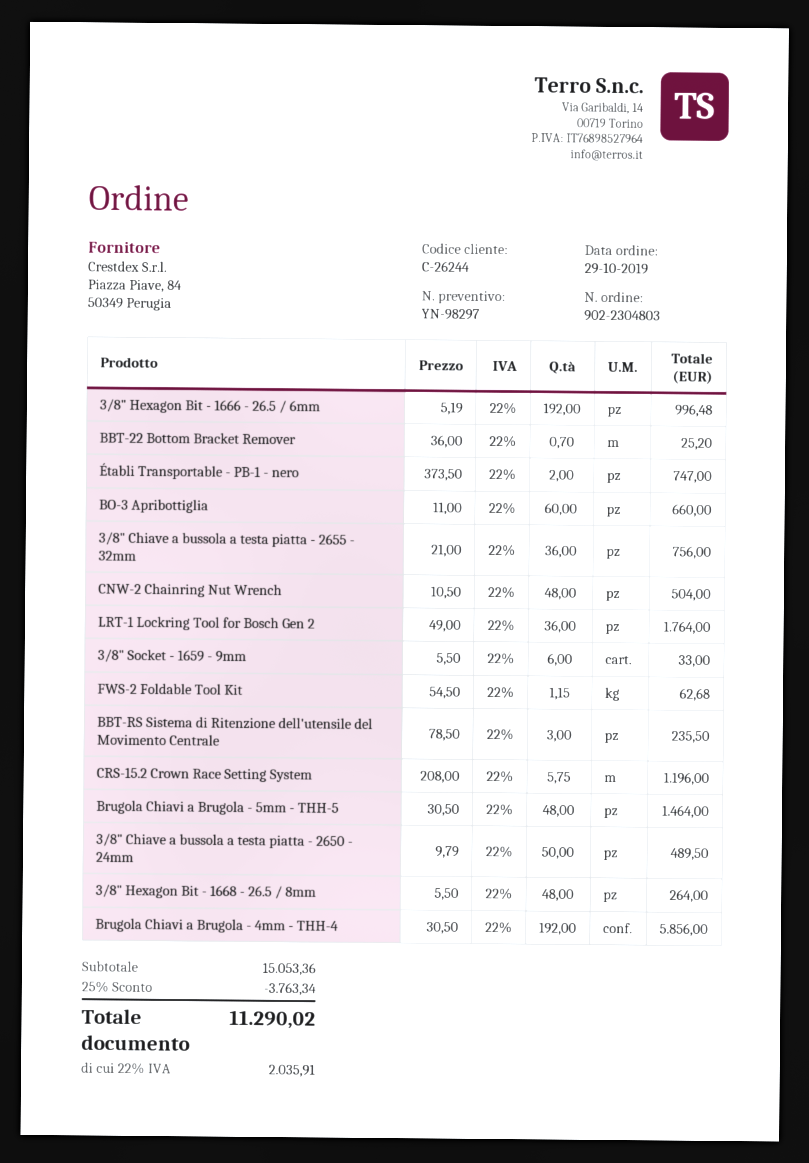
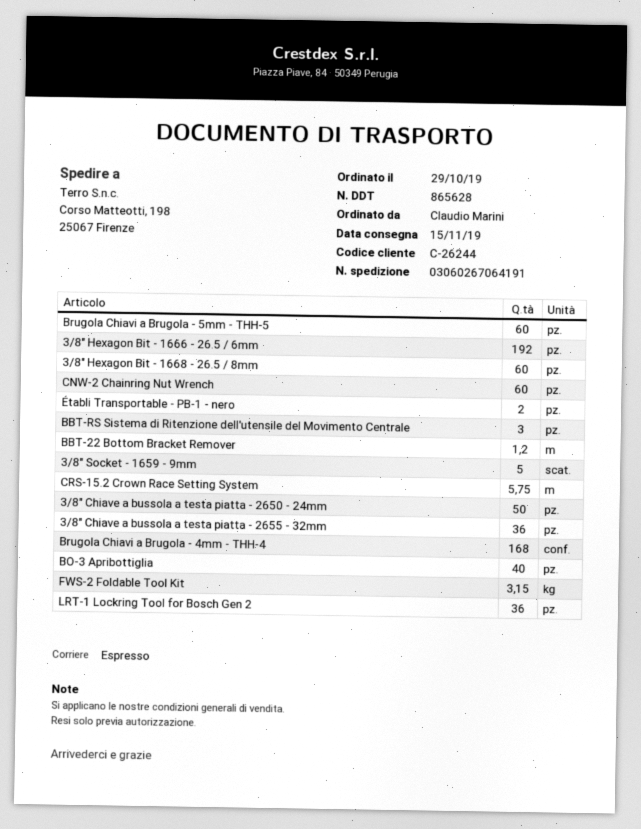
BBT-22 Bottom Bracket Remover: 0.7 -> 1.2
BO-3 Apribottiglia: 60 -> 40
CNW-2 Chainring Nut Wrench: 48 -> 60
3/8" Socket - 1659 - 9mm: 6 -> 5
FWS-2 Foldable Tool Kit: 1.15 -> 3.15
Brugola Chiavi a Brugola - 5mm - THH-5: 48 -> 60
3/8" Hexagon Bit - 1668 - 26.5 / 8mm: 48 -> 60
Brugola Chiavi a Brugola - 4mm - THH-4: 192 -> 168

